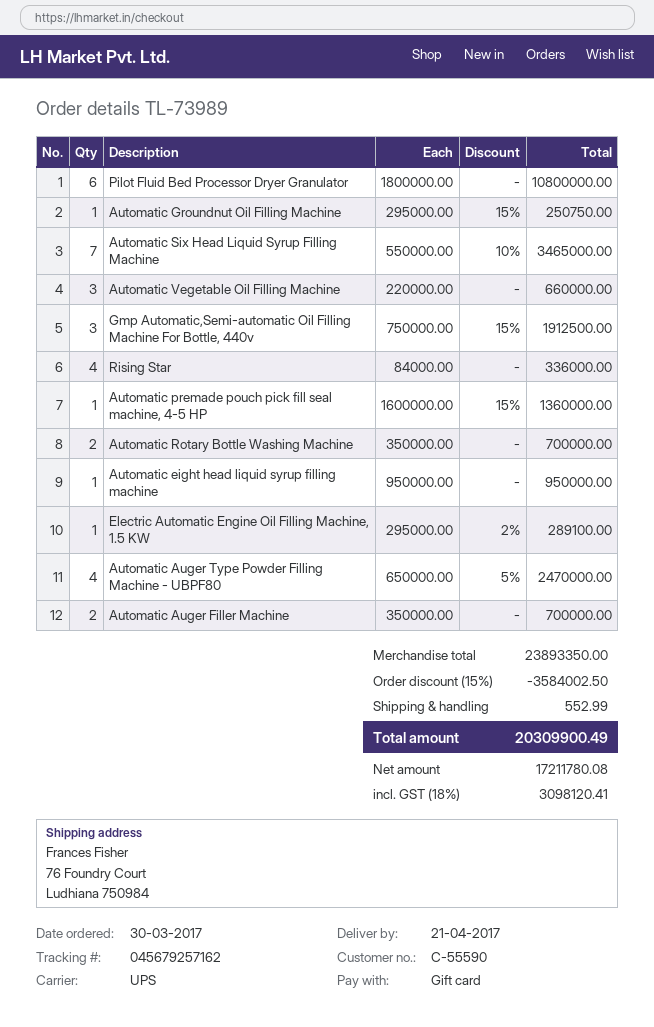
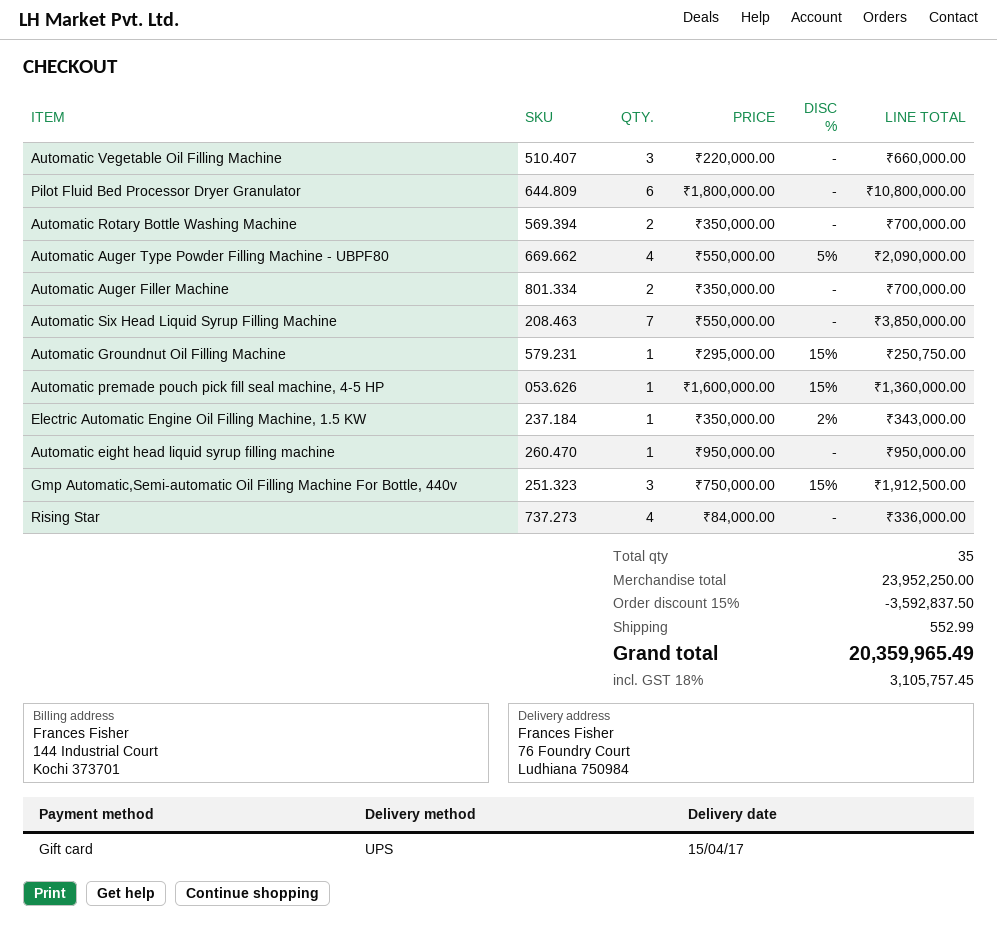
delivery date: 2017-04-21 -> 2017-04-15
Automatic Six Head Liquid Syrup Filling Machine: 7 x 550000.00 - 10% = 3465000.00 -> 7 x 550000.00 = 3850000.00
Electric Automatic Engine Oil Filling Machine, 1.5 KW: 1 x 295000.00 - 2% = 289100.00 -> 1 x 350000.00 - 2% = 343000.00
Automatic Auger Type Powder Filling Machine - UBPF80: 4 x 650000.00 - 5% = 2470000.00 -> 4 x 550000.00 - 5% = 2090000.00
subtotal: 23893350.00 -> 23952250.00
discount: 15% = 3584002.50 -> 15% = 3592837.50
tax: 18% = 3098120.41 -> 18% = 3105757.45
total: 20309900.49 -> 20359965.49

